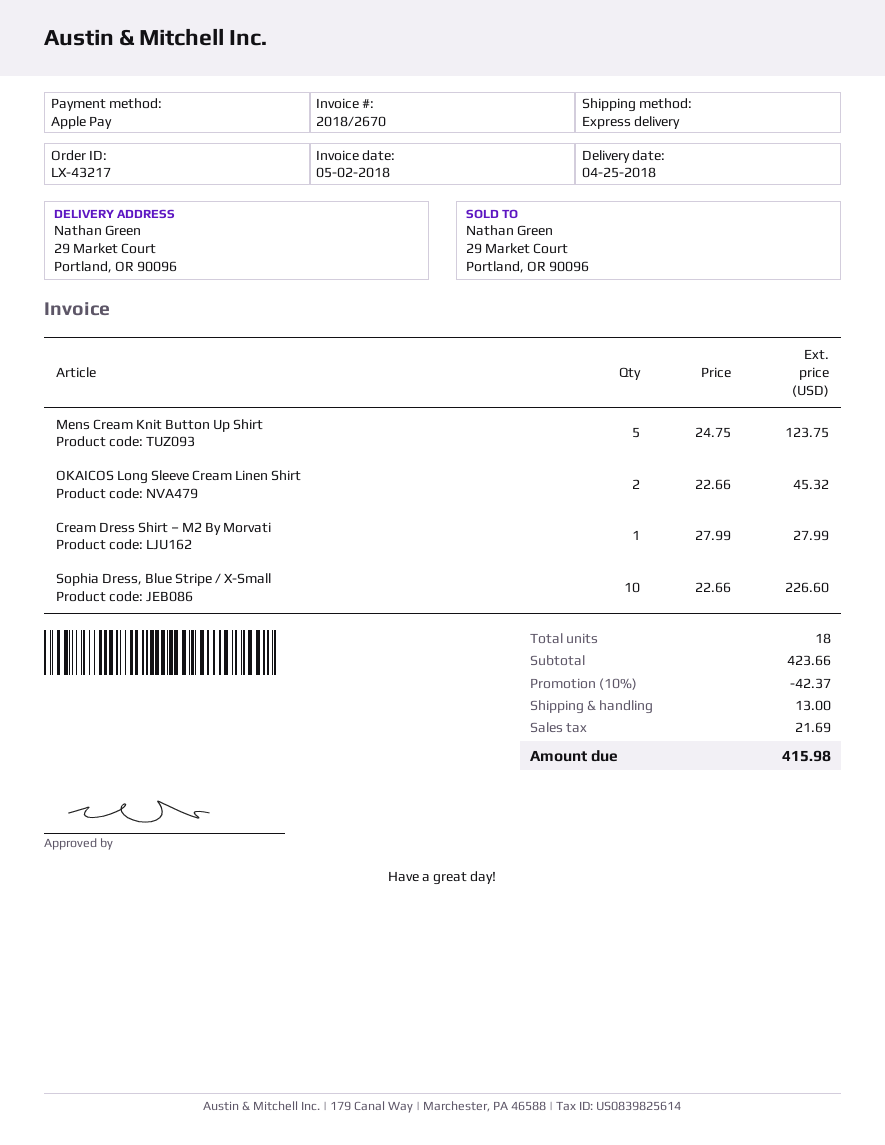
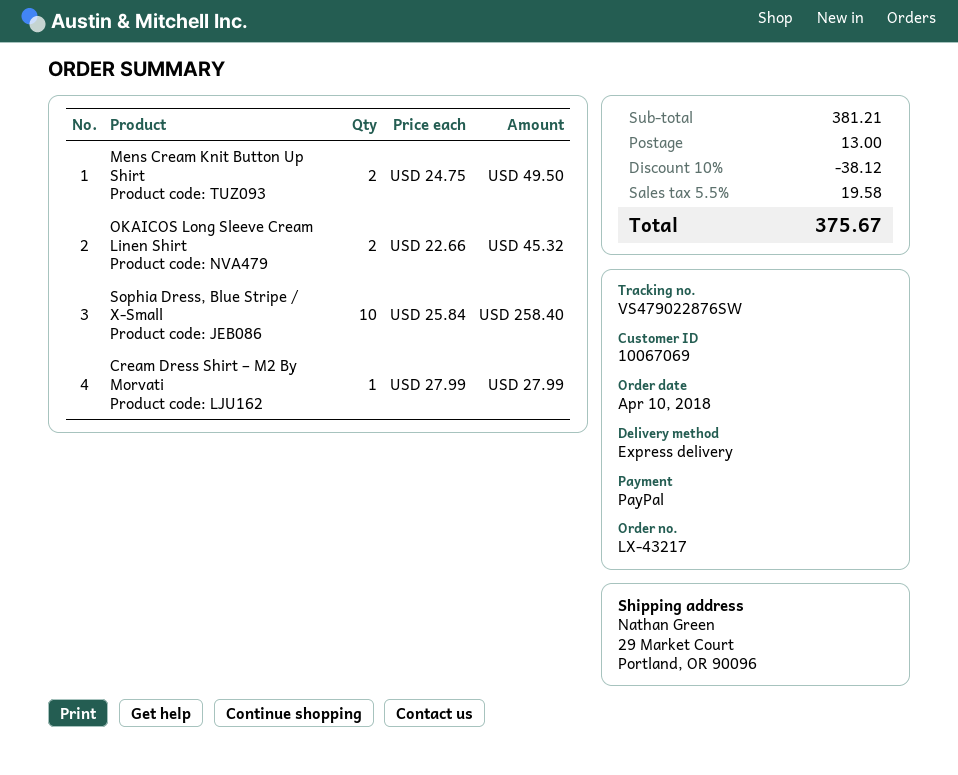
payment method: Apple Pay -> PayPal
Mens Cream Knit Button Up Shirt: 5 x 24.75 = 123.75 -> 2 x 24.75 = 49.50
Sophia Dress, Blue Stripe / X-Small: 10 x 22.66 = 226.60 -> 10 x 25.84 = 258.40
subtotal: 423.66 -> 381.21
discount: 10% = 42.37 -> 10% = 38.12
tax: 21.69 -> 19.58
total: 415.98 -> 375.67

